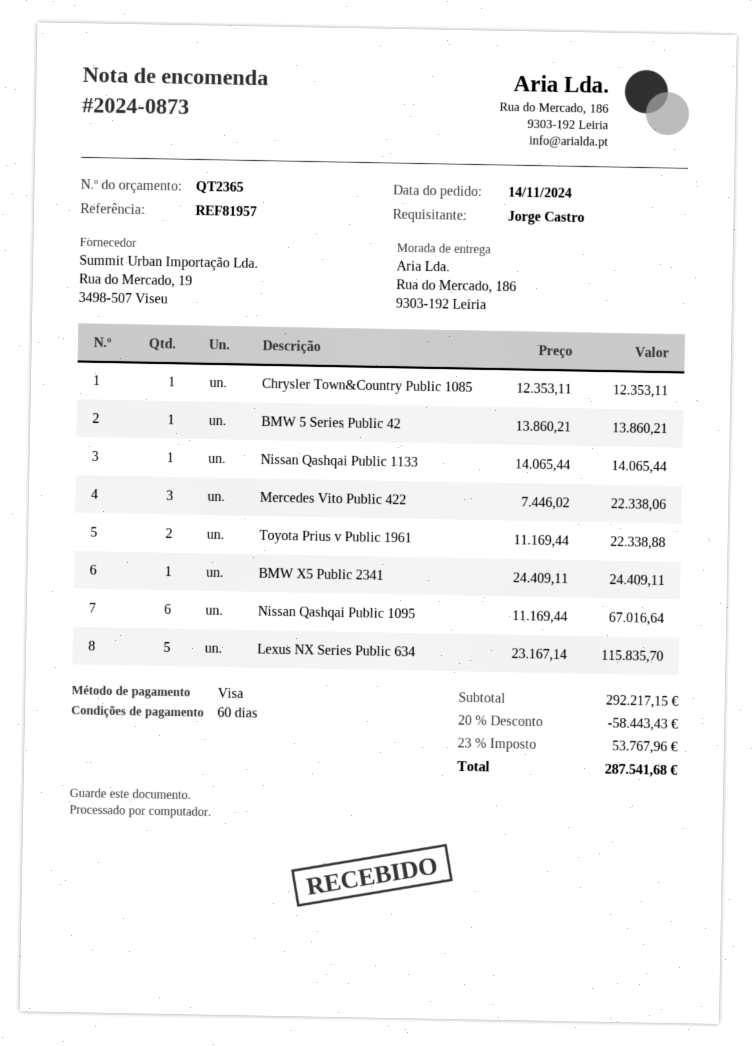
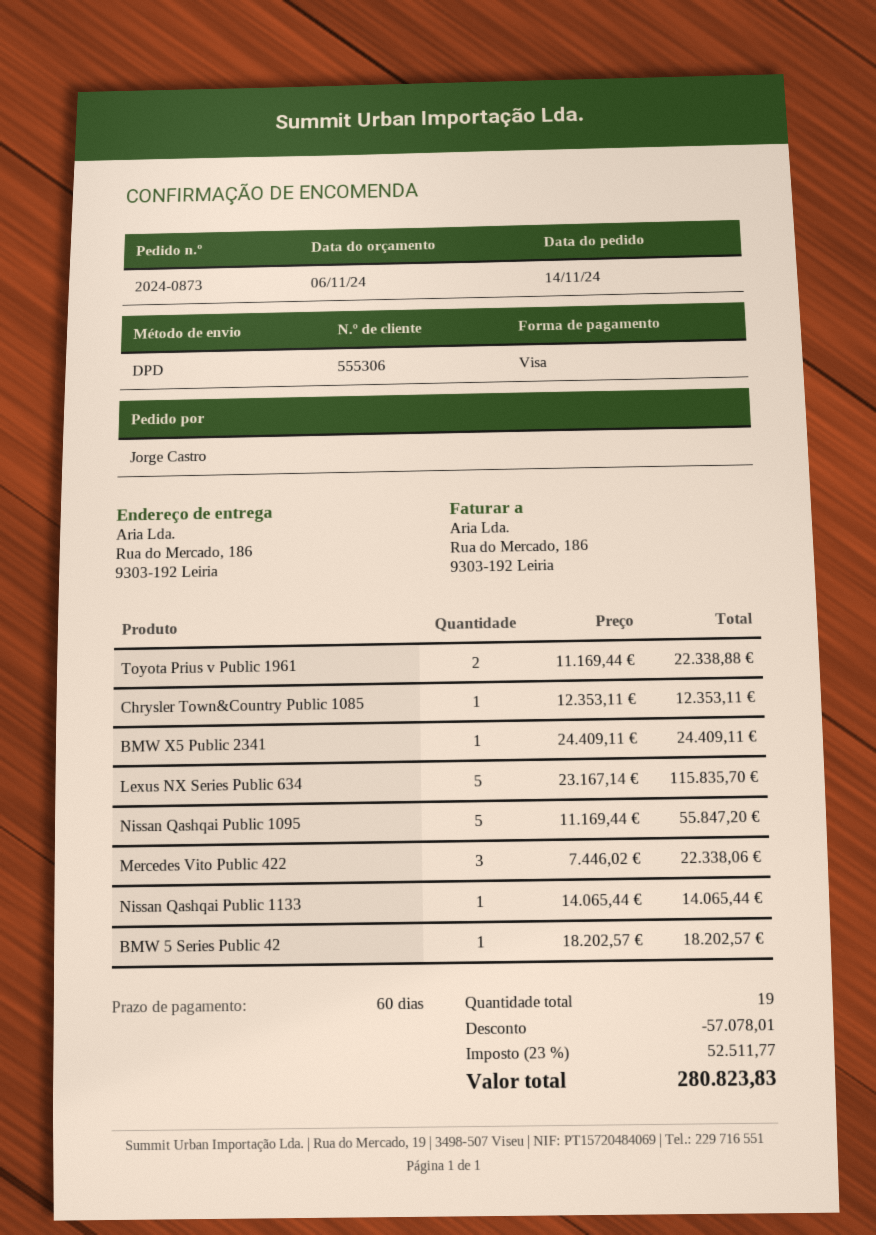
BMW 5 Series Public 42: 1 x 13860.21 = 13860.21 -> 1 x 18202.57 = 18202.57
Nissan Qashqai Public 1095: 6 x 11169.44 = 67016.64 -> 5 x 11169.44 = 55847.20
discount: 58443.43 -> 57078.01
tax: 23% = 53767.96 -> 23% = 52511.77
total: 287541.68 -> 280823.83

